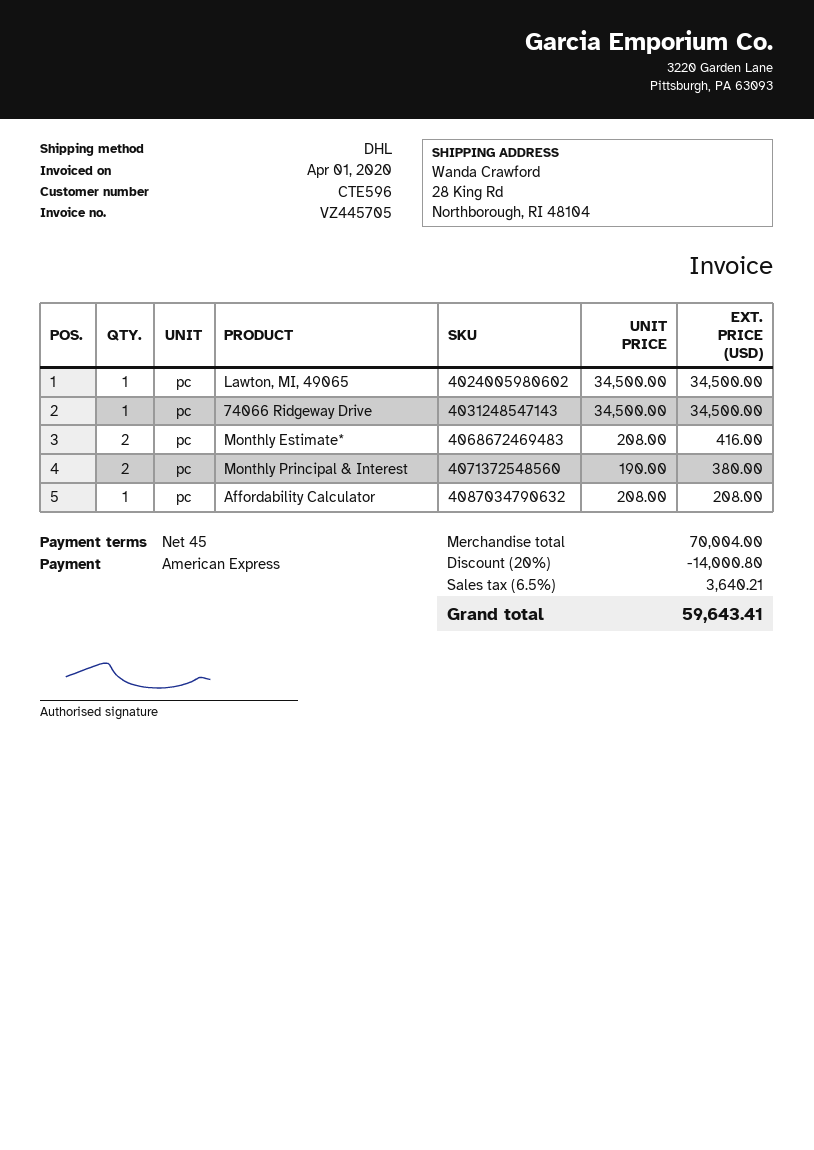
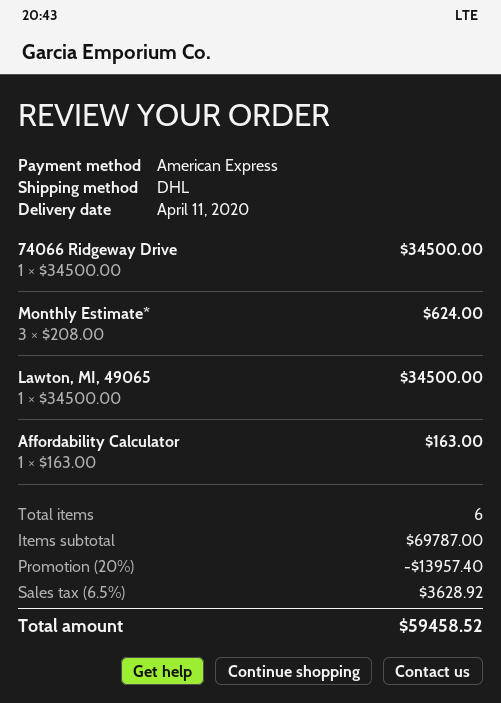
Monthly Estimate*: 2 x 208.00 = 416.00 -> 3 x 208.00 = 624.00
Monthly Principal & Interest: 2 x 190.00 = 380.00 -> none
Affordability Calculator: 1 x 208.00 = 208.00 -> 1 x 163.00 = 163.00
subtotal: 70004.00 -> 69787.00
discount: 20% = 14000.80 -> 20% = 13957.40
tax: 6.5% = 3640.21 -> 6.5% = 3628.92
total: 59643.41 -> 59458.52

